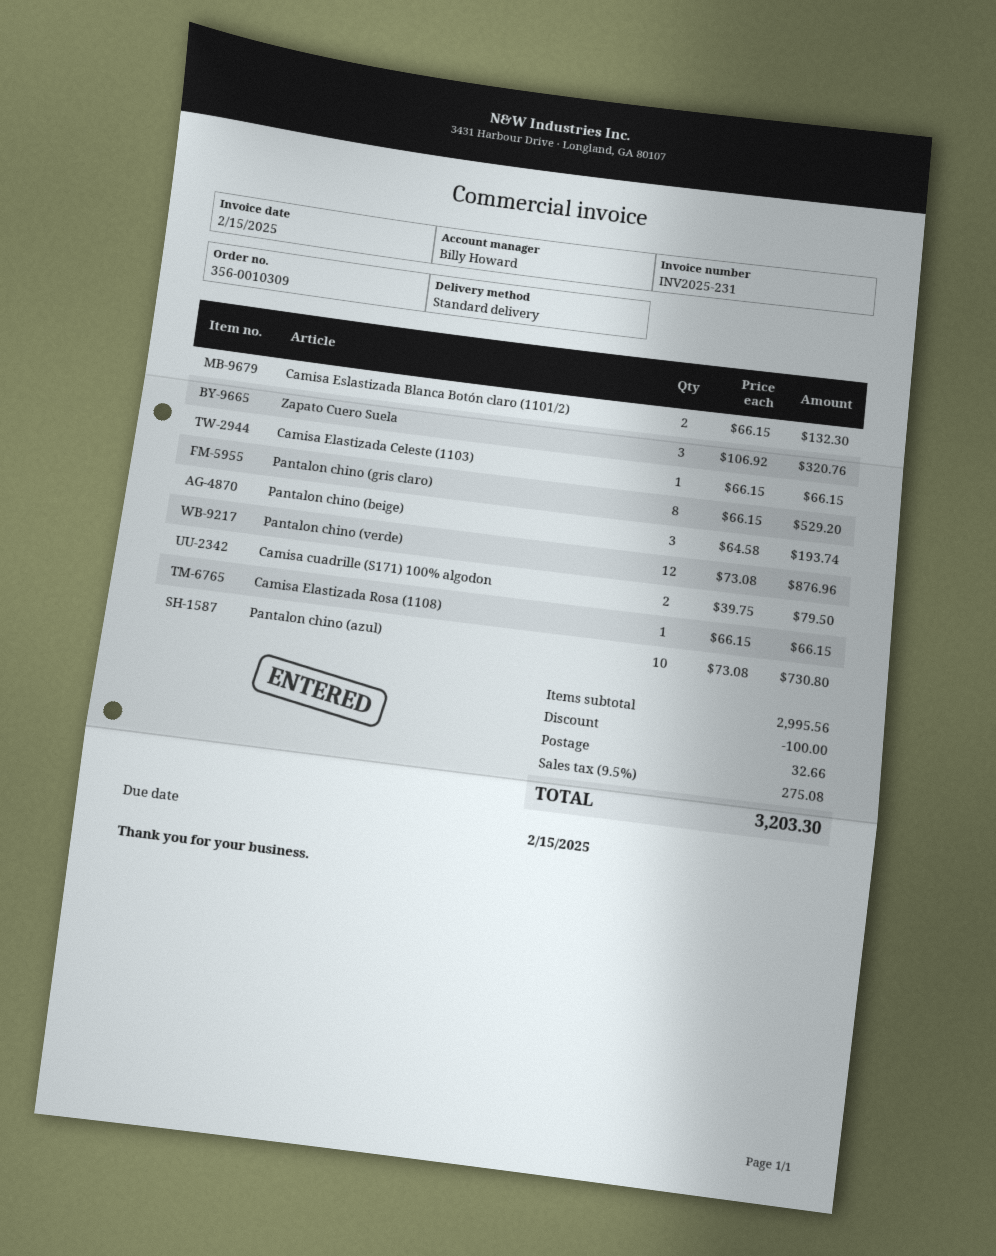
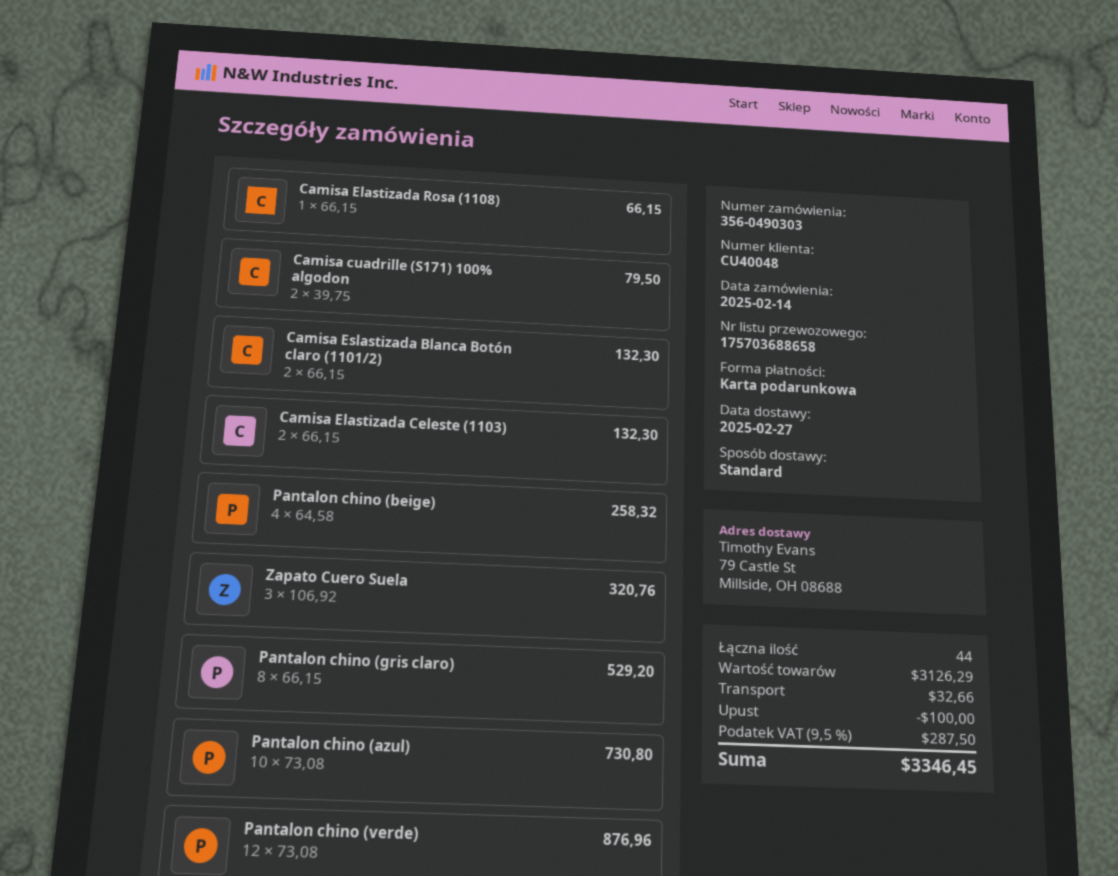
order number: 356-0010309 -> 356-0490303
Camisa Elastizada Celeste (1103): 1 x 66.15 = 66.15 -> 2 x 66.15 = 132.30
Pantalon chino (beige): 3 x 64.58 = 193.74 -> 4 x 64.58 = 258.32
subtotal: 2995.56 -> 3126.29
tax: 9.5% = 275.08 -> 9.5% = 287.50
total: 3203.30 -> 3346.45

